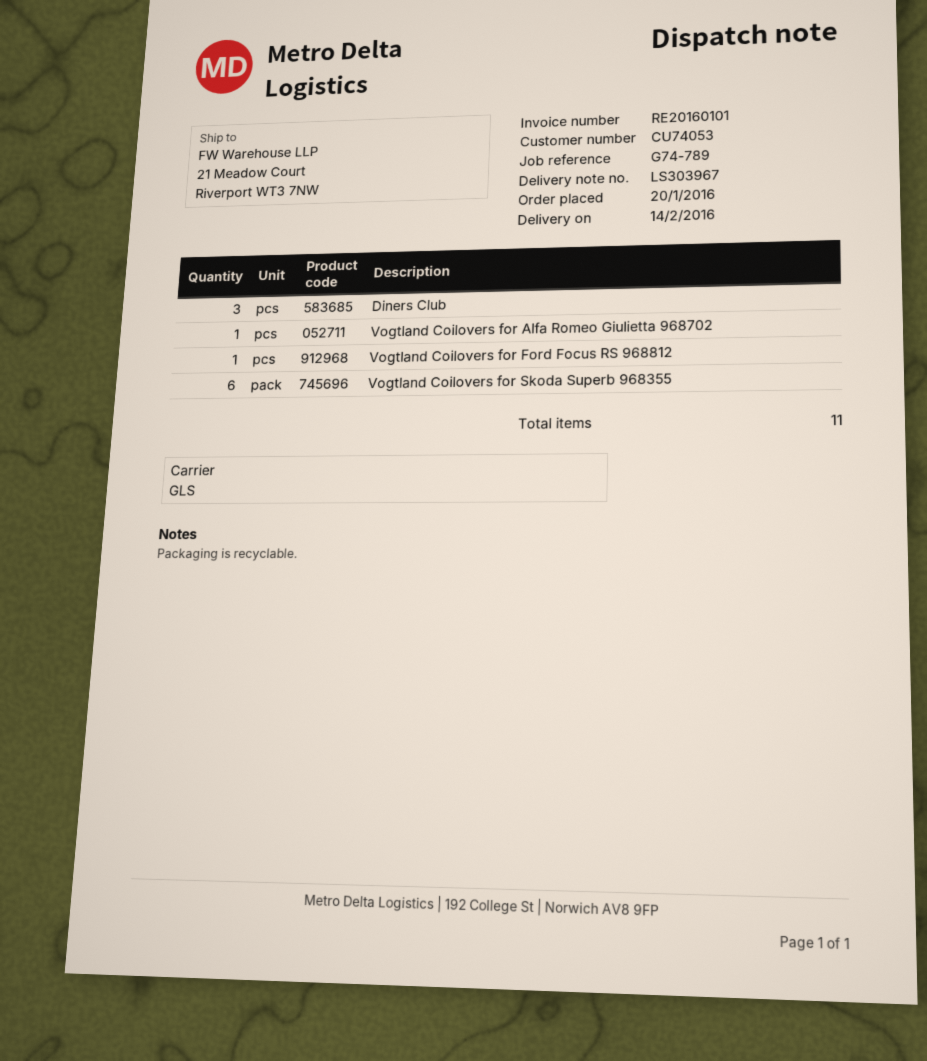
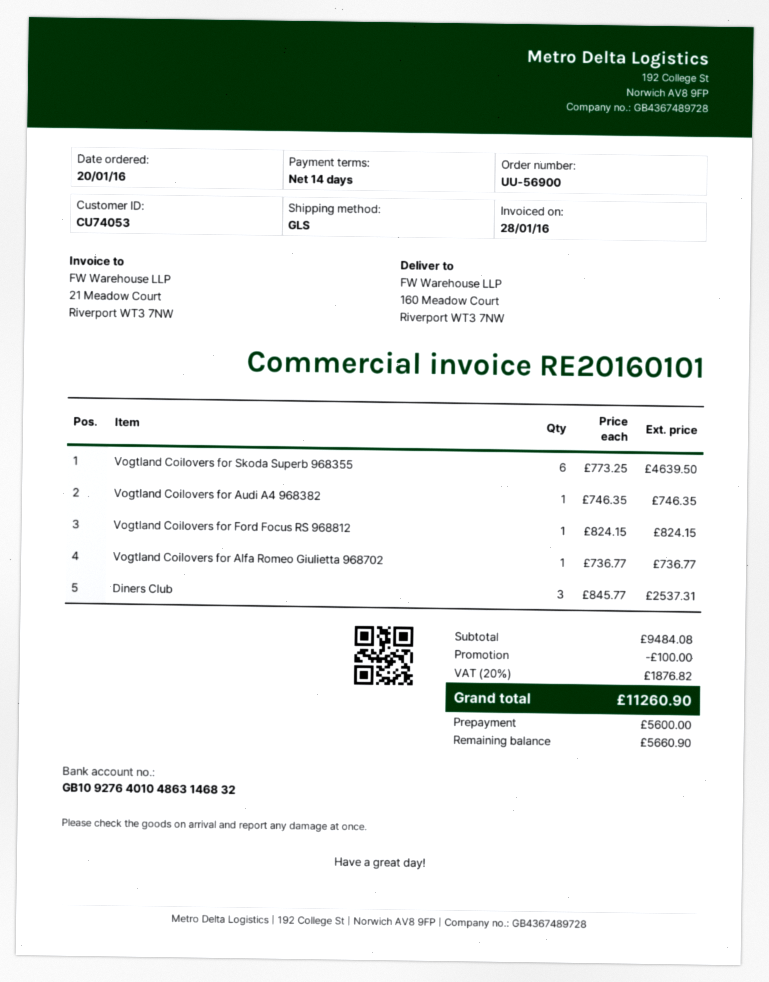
ship to: 21 Meadow Court, Riverport WT3 7NW -> 160 Meadow Court, Riverport WT3 7NW
Vogtland Coilovers for Audi A4 968382: none -> 1

